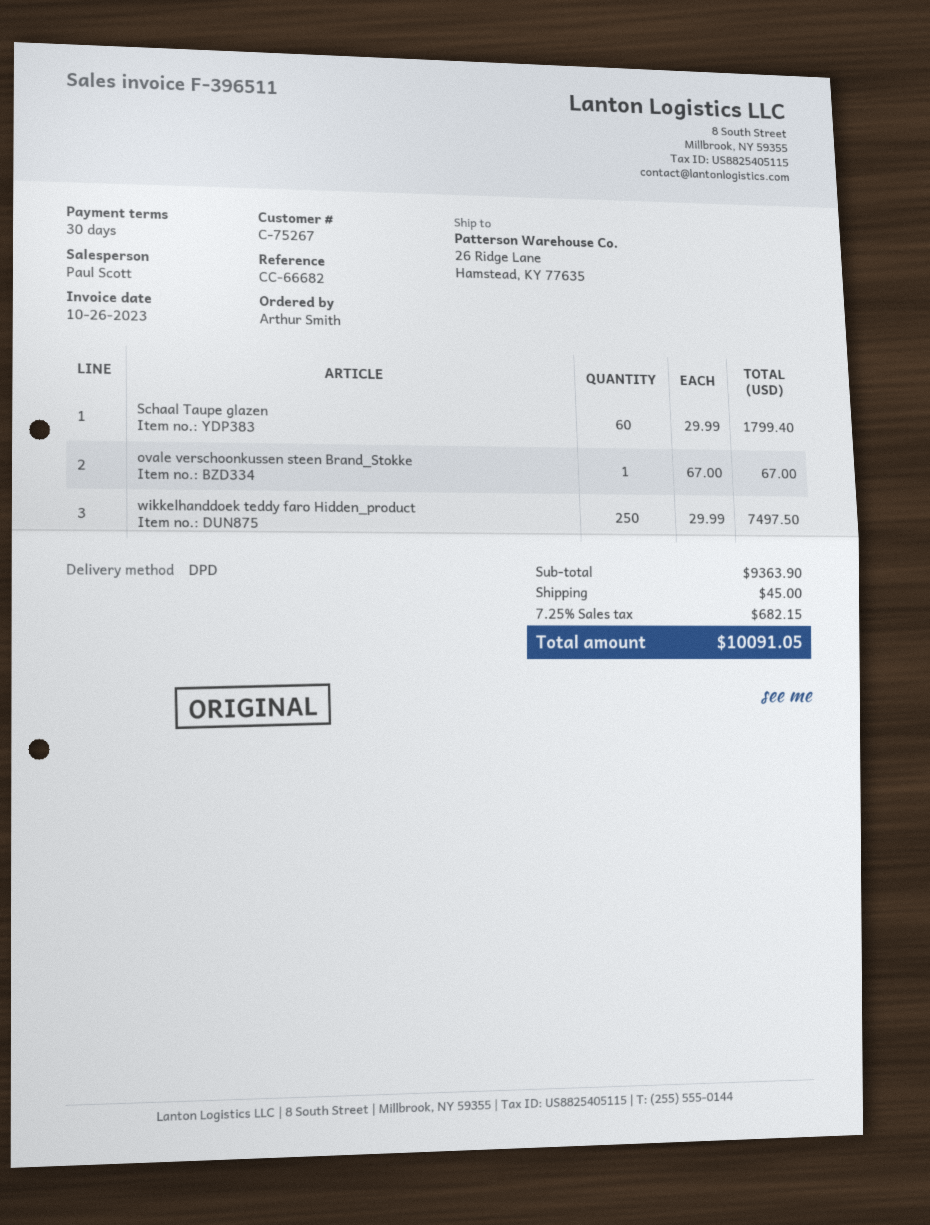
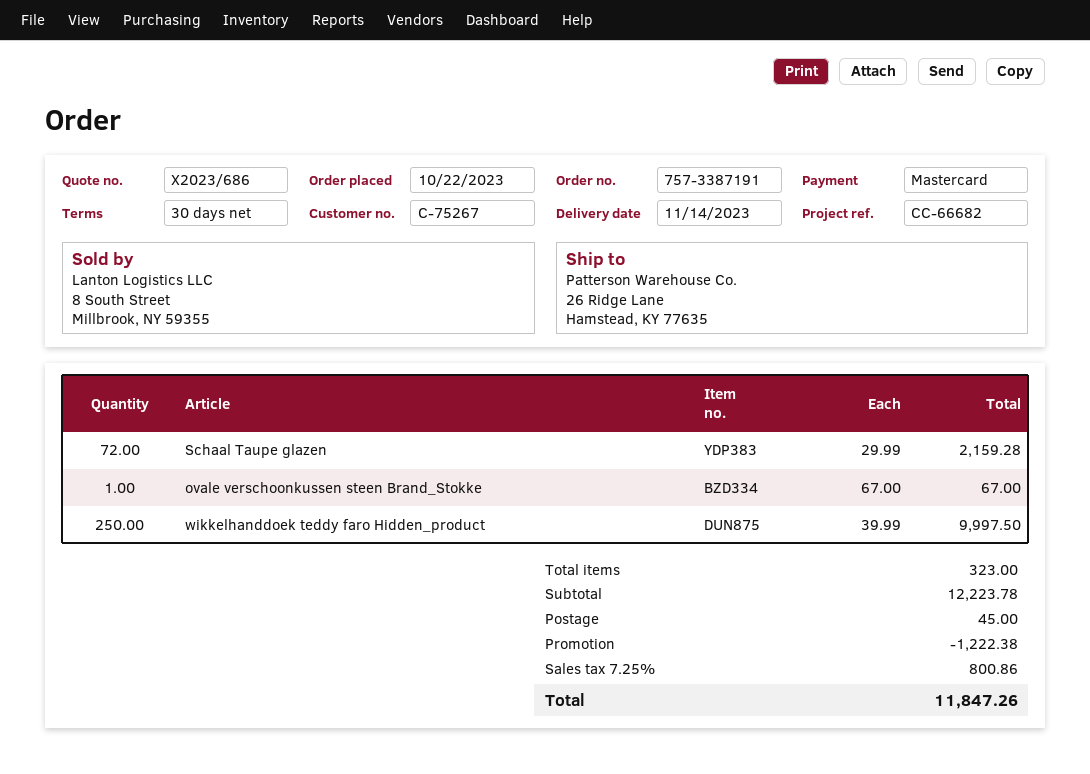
Schaal Taupe glazen: 60 x 29.99 = 1799.40 -> 72 x 29.99 = 2159.28
wikkelhanddoek teddy faro Hidden_product: 250 x 29.99 = 7497.50 -> 250 x 39.99 = 9997.50
subtotal: 9363.90 -> 12223.78
discount: none -> 1222.38
tax: 7.25% = 682.15 -> 7.25% = 800.86
total: 10091.05 -> 11847.26

